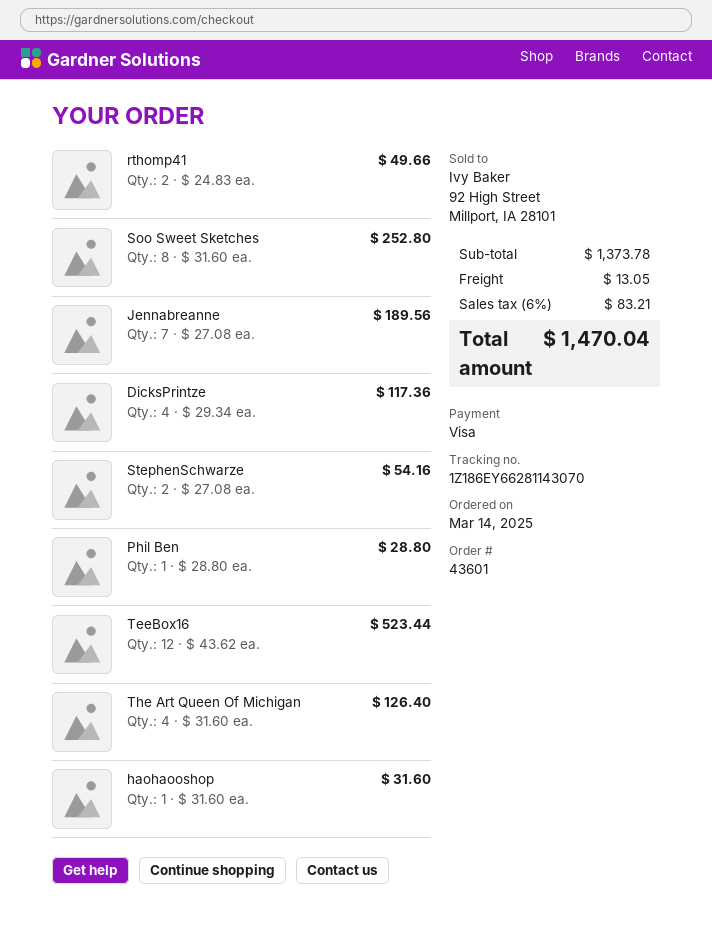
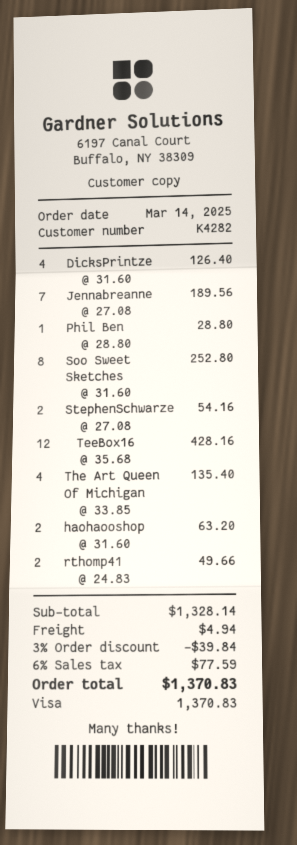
DicksPrintze: 4 x 29.34 = 117.36 -> 4 x 31.60 = 126.40
TeeBox16: 12 x 43.62 = 523.44 -> 12 x 35.68 = 428.16
The Art Queen Of Michigan: 4 x 31.60 = 126.40 -> 4 x 33.85 = 135.40
haohaooshop: 1 x 31.60 = 31.60 -> 2 x 31.60 = 63.20
subtotal: 1373.78 -> 1328.14
discount: none -> 3% = 39.84
shipping: 13.05 -> 4.94
tax: 6% = 83.21 -> 6% = 77.59
total: 1470.04 -> 1370.83

